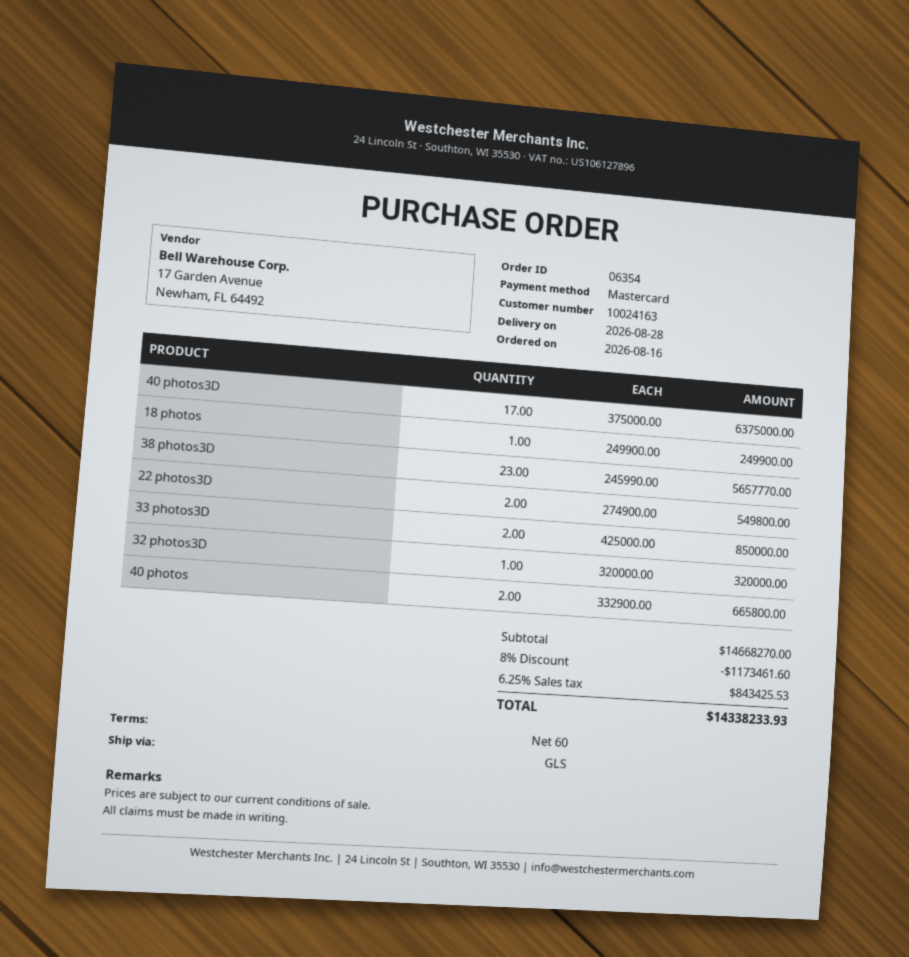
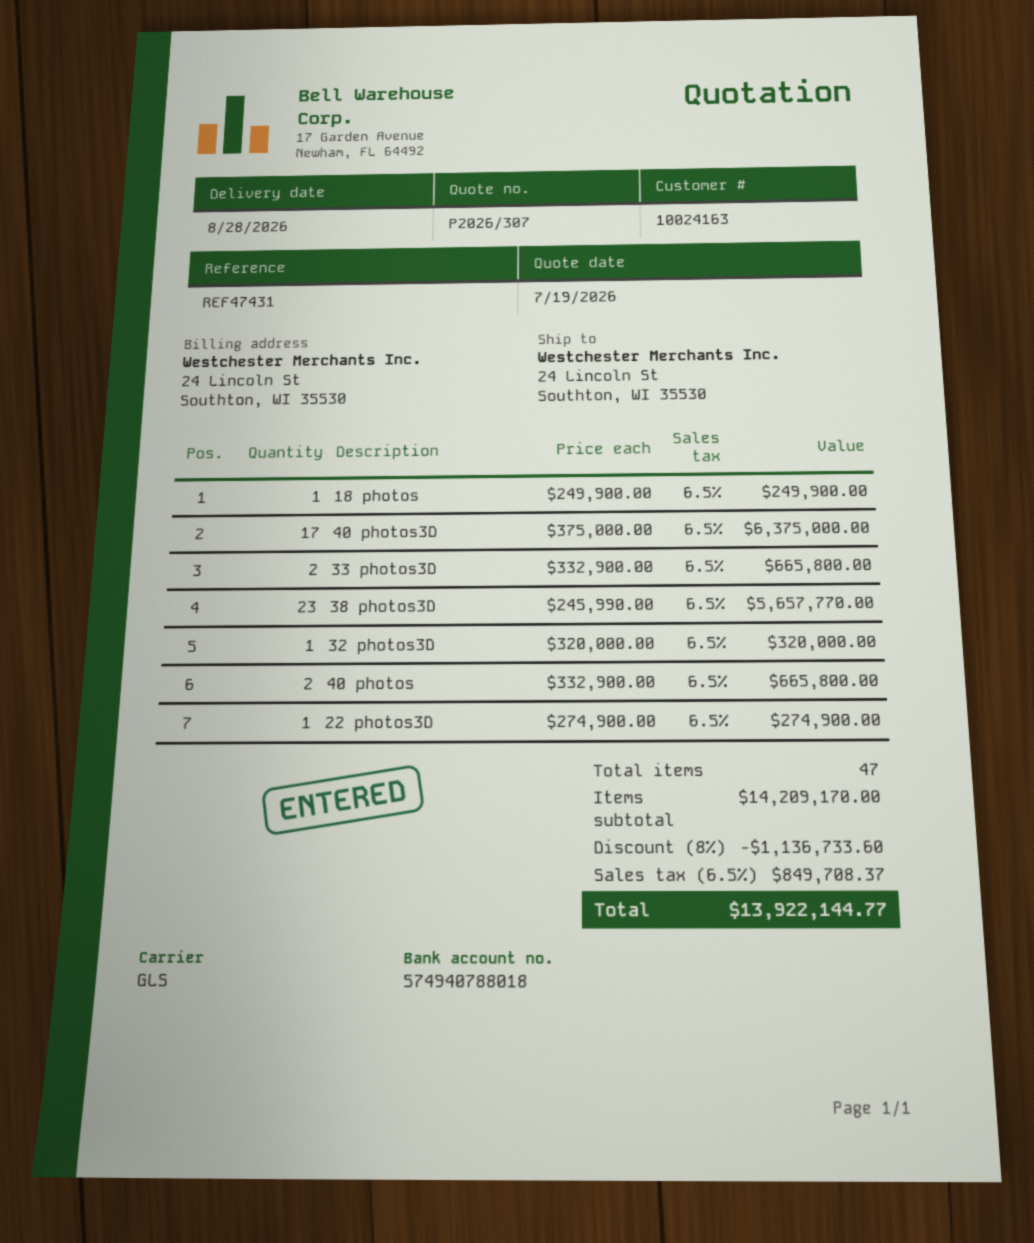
22 photos3D: 2 x 274900.00 = 549800.00 -> 1 x 274900.00 = 274900.00
33 photos3D: 2 x 425000.00 = 850000.00 -> 2 x 332900.00 = 665800.00
subtotal: 14668270.00 -> 14209170.00
discount: 8% = 1173461.60 -> 8% = 1136733.60
tax: 6.25% = 843425.53 -> 6.5% = 849708.37
total: 14338233.93 -> 13922144.77

